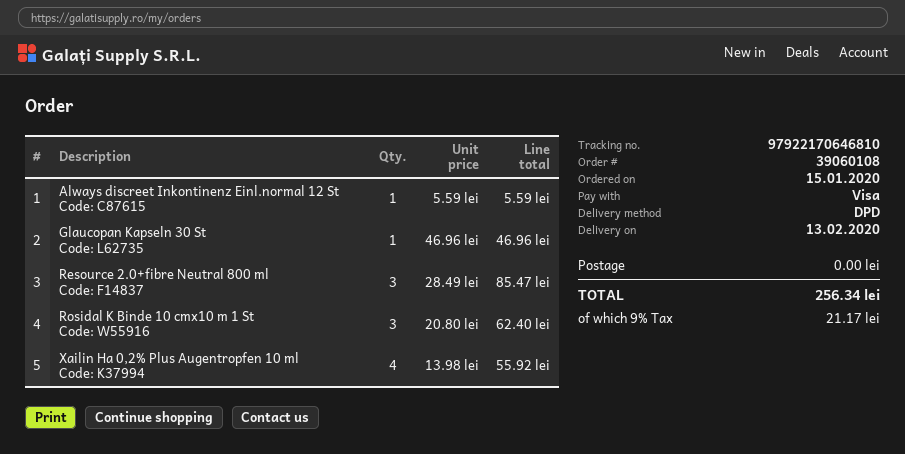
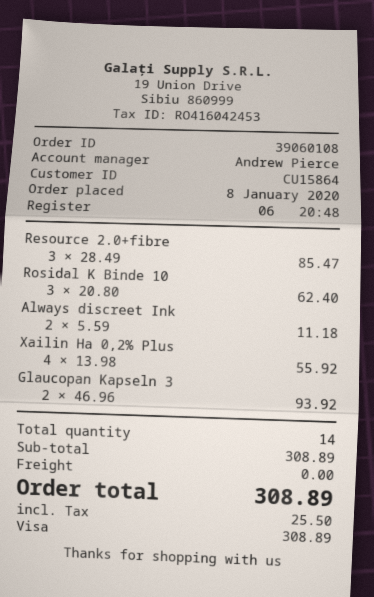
order date: 2020-01-15 -> 2020-01-08
Always discreet Inkontinenz Einl.normal 12 St: 1 x 5.59 = 5.59 -> 2 x 5.59 = 11.18
Glaucopan Kapseln 30 St: 1 x 46.96 = 46.96 -> 2 x 46.96 = 93.92
tax: 21.17 -> 25.50
total: 256.34 -> 308.89

